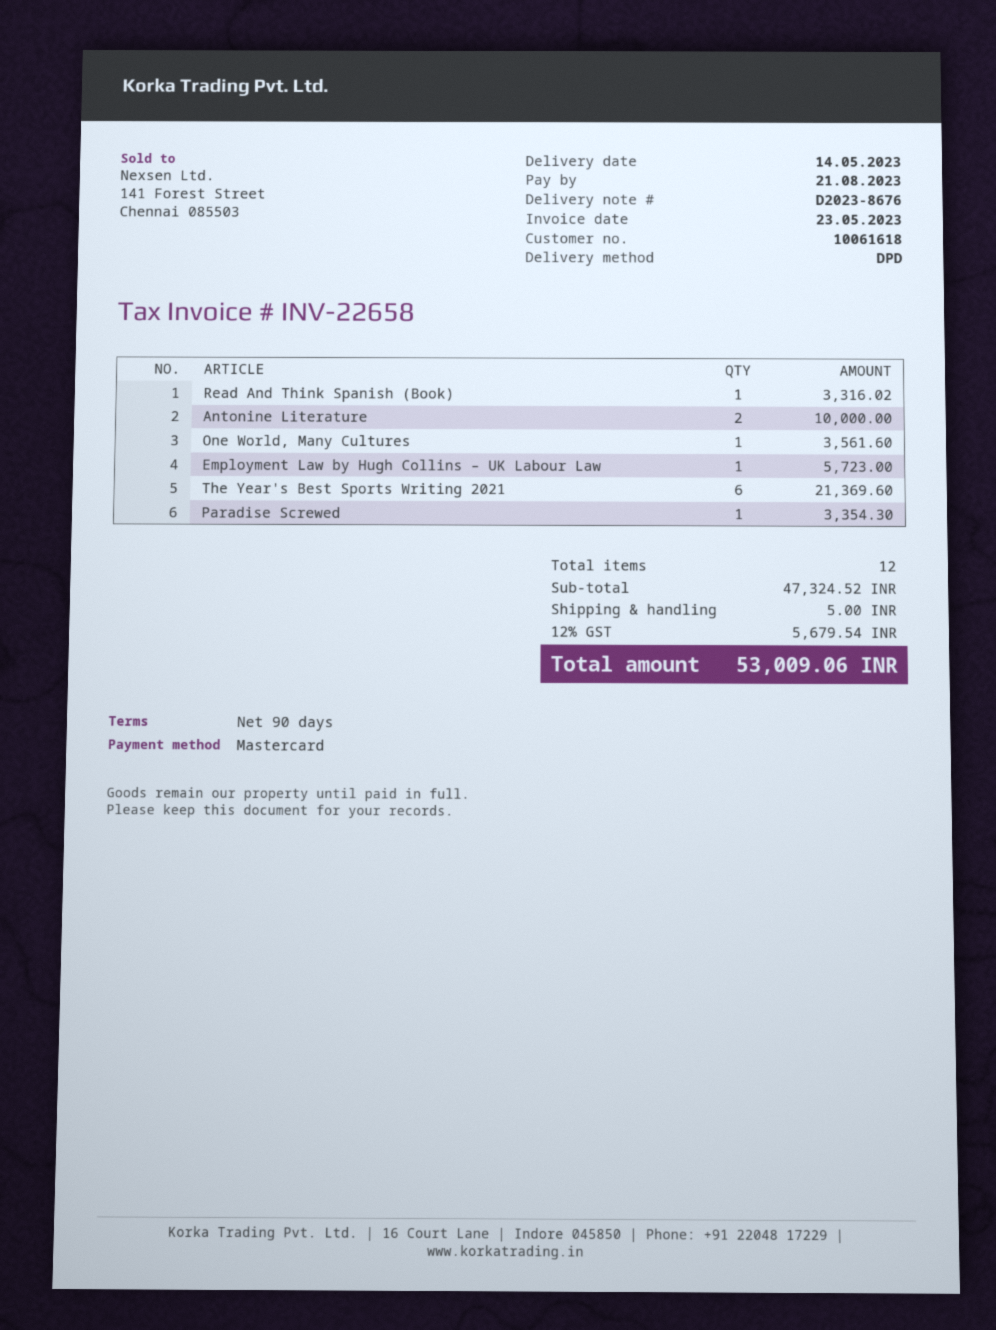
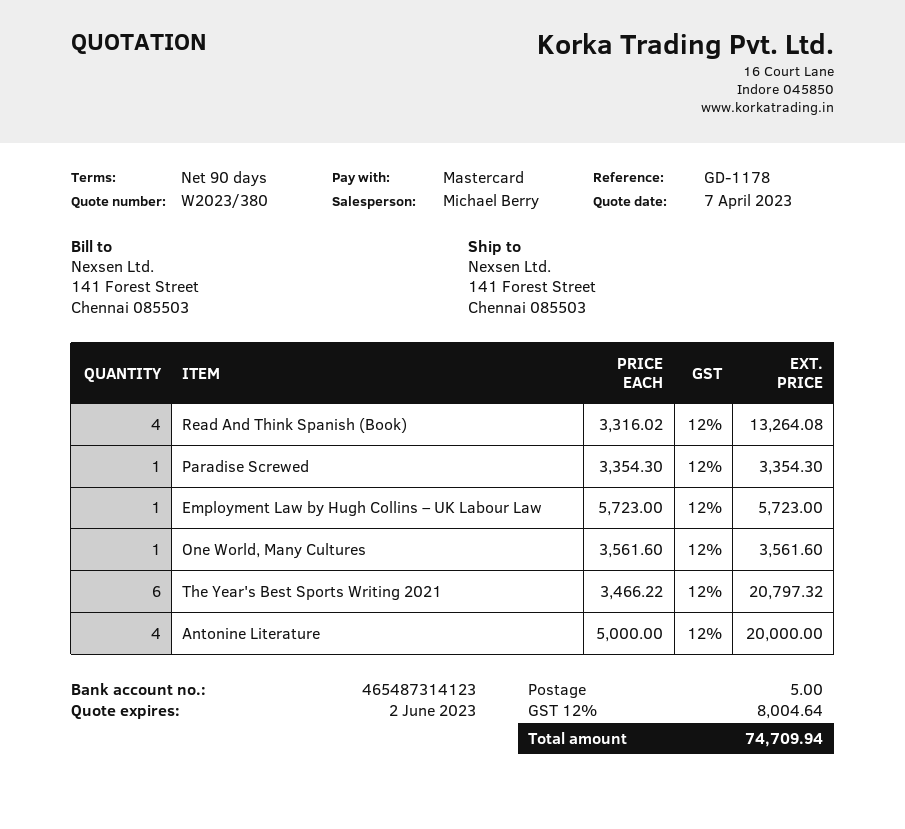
Read And Think Spanish (Book): 1 for 3316.02 -> 4 for 13264.08
Antonine Literature: 2 for 10000.00 -> 4 for 20000.00
The Year's Best Sports Writing 2021: 6 for 21369.60 -> 6 for 20797.32
tax: 12% = 5679.54 -> 12% = 8004.64
total: 53009.06 -> 74709.94

